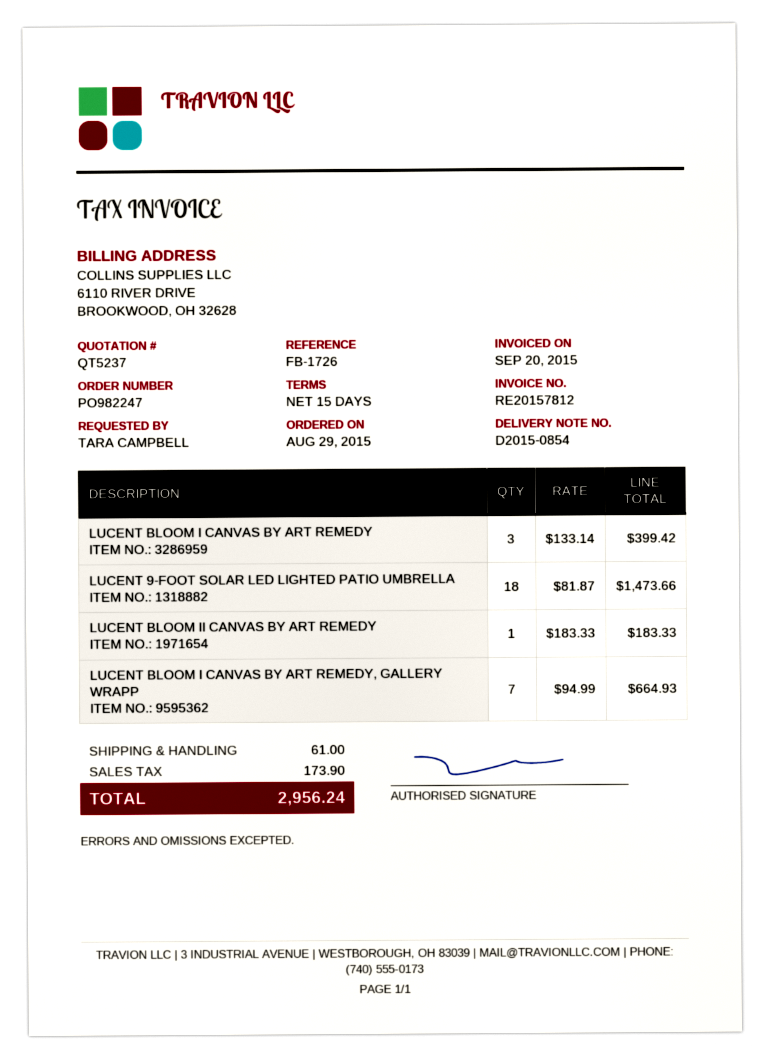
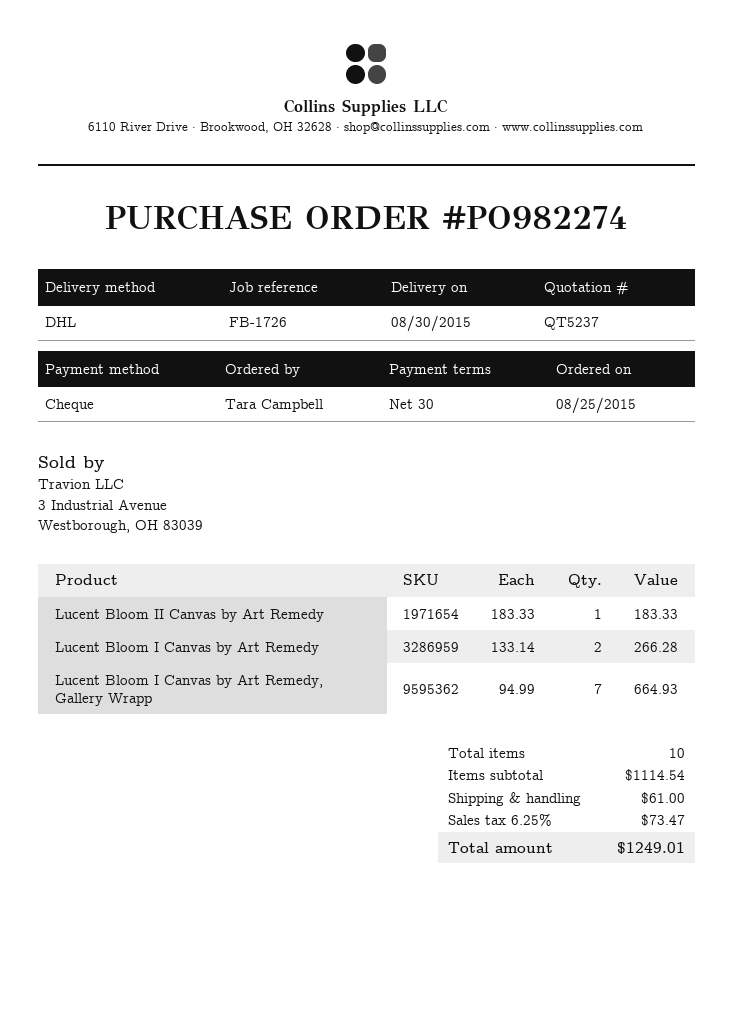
order number: PO982247 -> PO982274
order date: 2015-08-29 -> 2015-08-25
payment terms: 15 days -> 30 days
LUCENT BLOOM I CANVAS BY ART REMEDY: 3 x 133.14 = 399.42 -> 2 x 133.14 = 266.28
LUCENT 9-FOOT SOLAR LED LIGHTED PATIO UMBRELLA: 18 x 81.87 = 1473.66 -> none
tax: 173.90 -> 73.47
total: 2956.24 -> 1249.01

